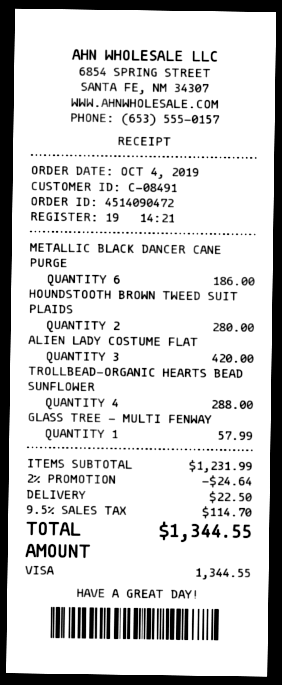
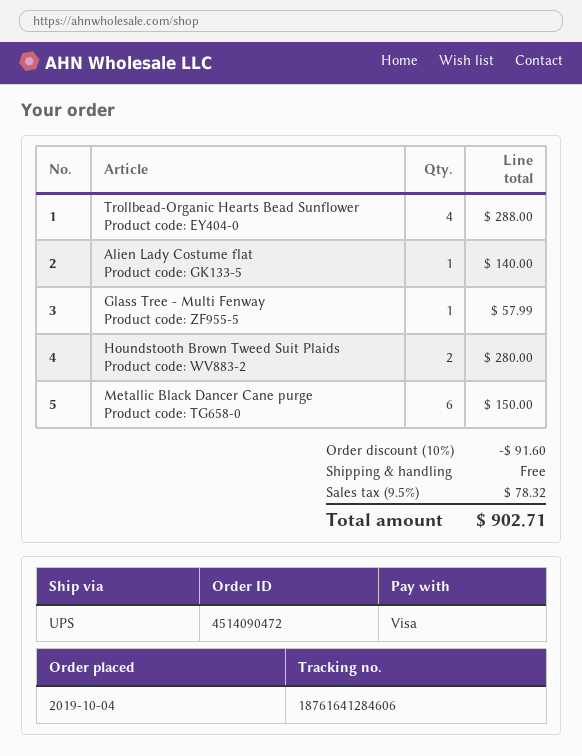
METALLIC BLACK DANCER CANE PURGE: 6 for 186.00 -> 6 for 150.00
ALIEN LADY COSTUME FLAT: 3 for 420.00 -> 1 for 140.00
discount: 2% = 24.64 -> 10% = 91.60
shipping: 22.50 -> 0.00
tax: 9.5% = 114.70 -> 9.5% = 78.32
total: 1344.55 -> 902.71

